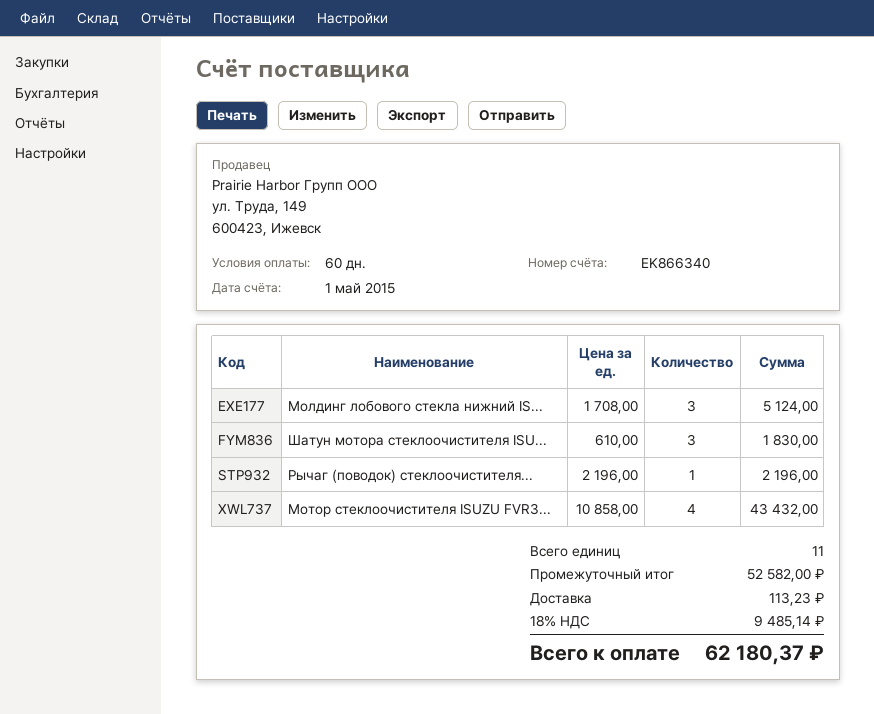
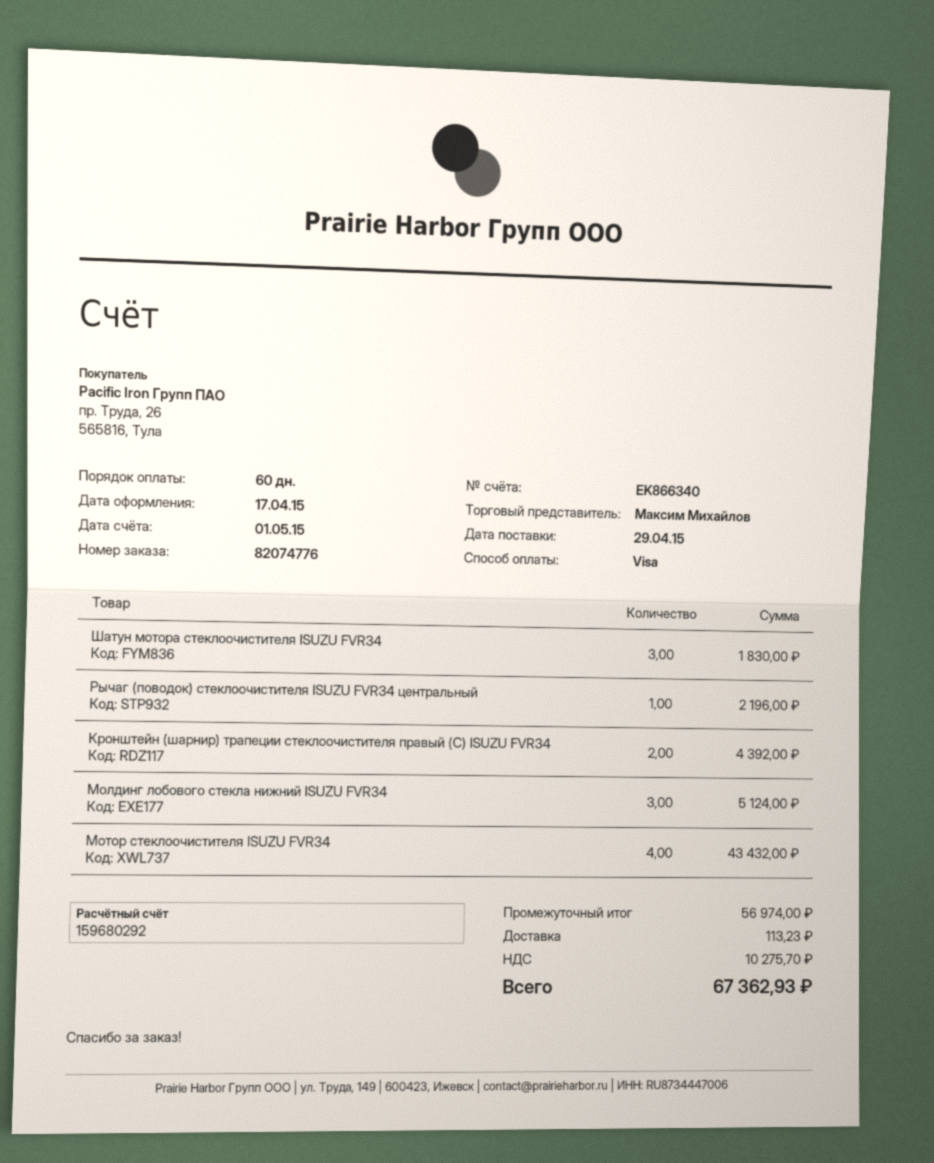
Кронштейн (шарнир) трапеции стеклоочистителя правый (C) ISUZU FVR34: none -> 2 for 4392.00
subtotal: 52582.00 -> 56974.00
tax: 9485.14 -> 10275.70
total: 62180.37 -> 67362.93

